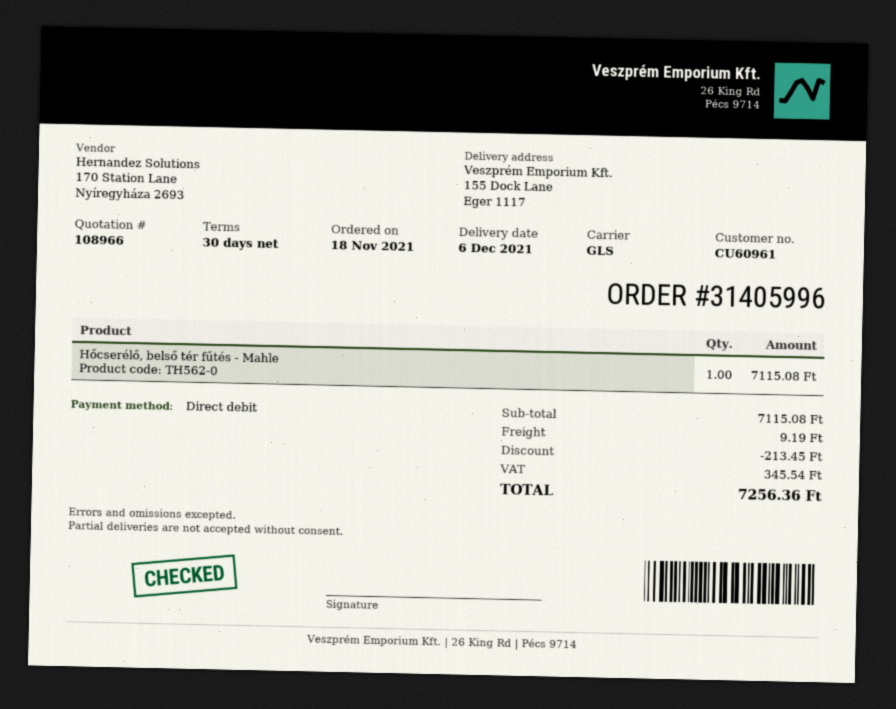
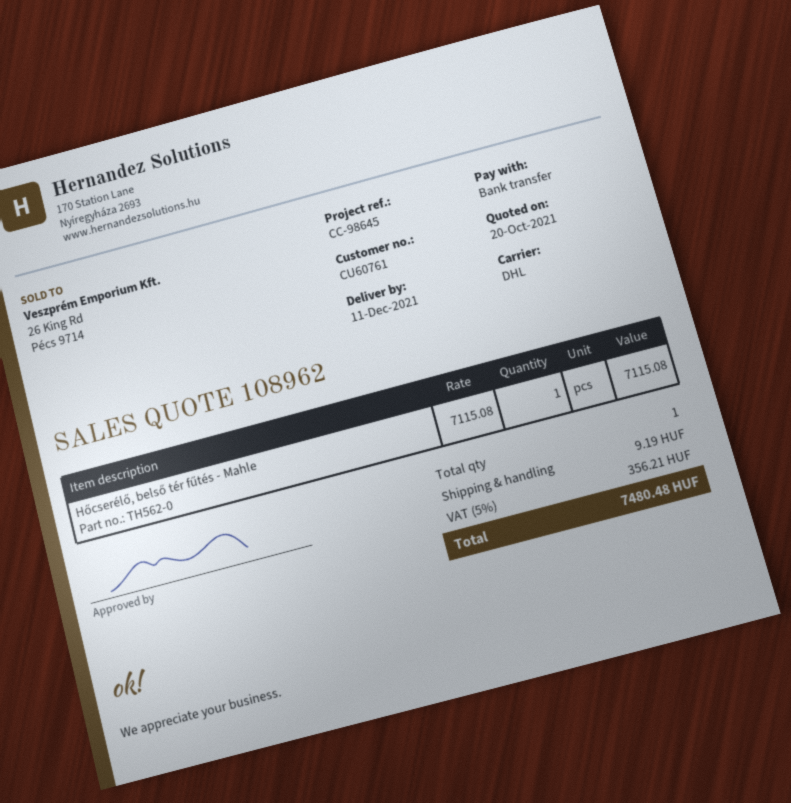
quote number: 108966 -> 108962
delivery date: 2021-12-06 -> 2021-12-11
customer number: CU60961 -> CU60761
payment method: direct debit -> bank transfer
shipping method: GLS -> DHL
discount: 213.45 -> none
tax: 345.54 -> 356.21
total: 7256.36 -> 7480.48

